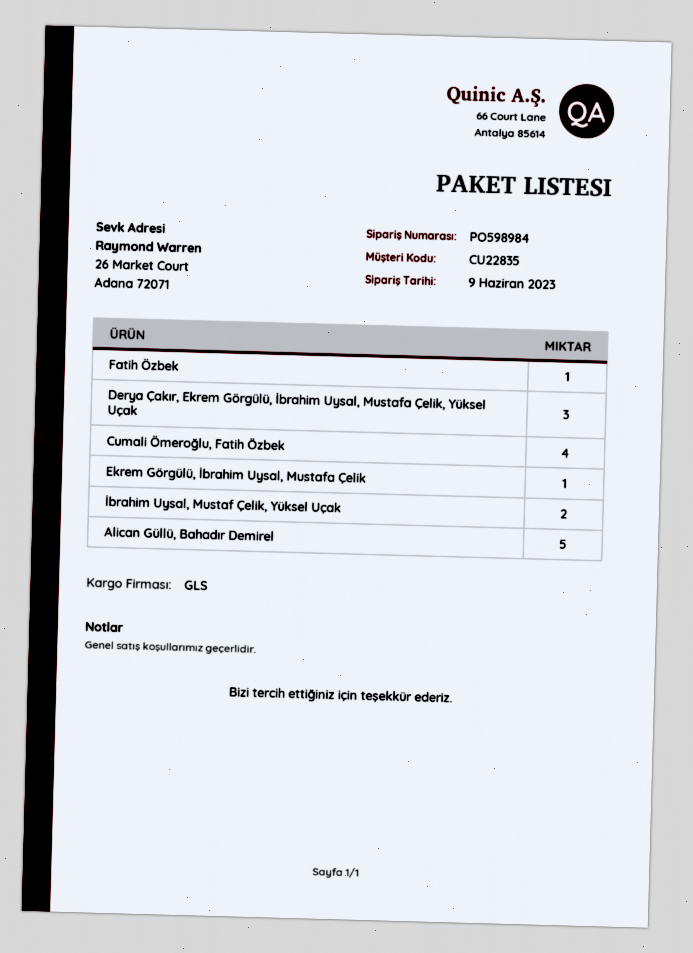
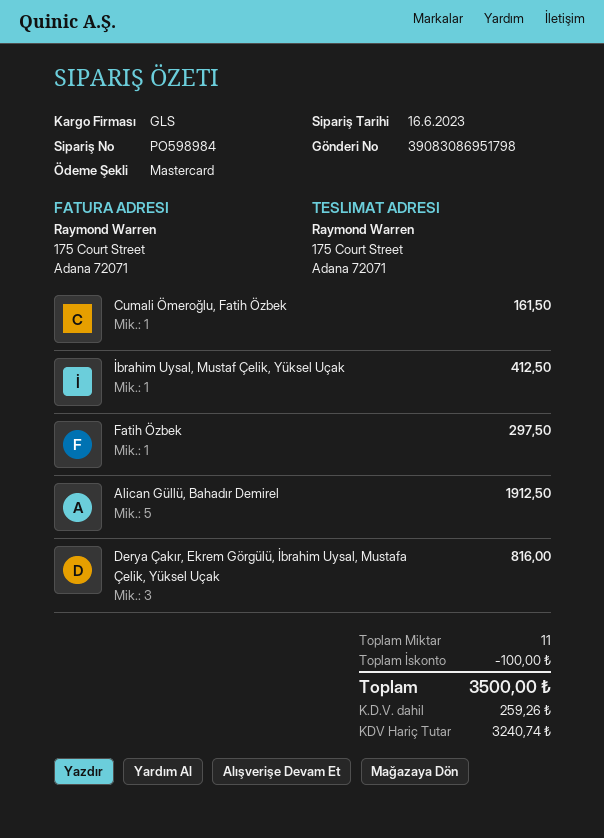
order date: 2023-06-09 -> 2023-06-16
ship to: 26 Market Court, Adana 72071 -> 175 Court Street, Adana 72071
Cumali Ömeroğlu, Fatih Özbek: 4 -> 1
Ekrem Görgülü, İbrahim Uysal, Mustafa Çelik: 1 -> none
İbrahim Uysal, Mustaf Çelik, Yüksel Uçak: 2 -> 1

